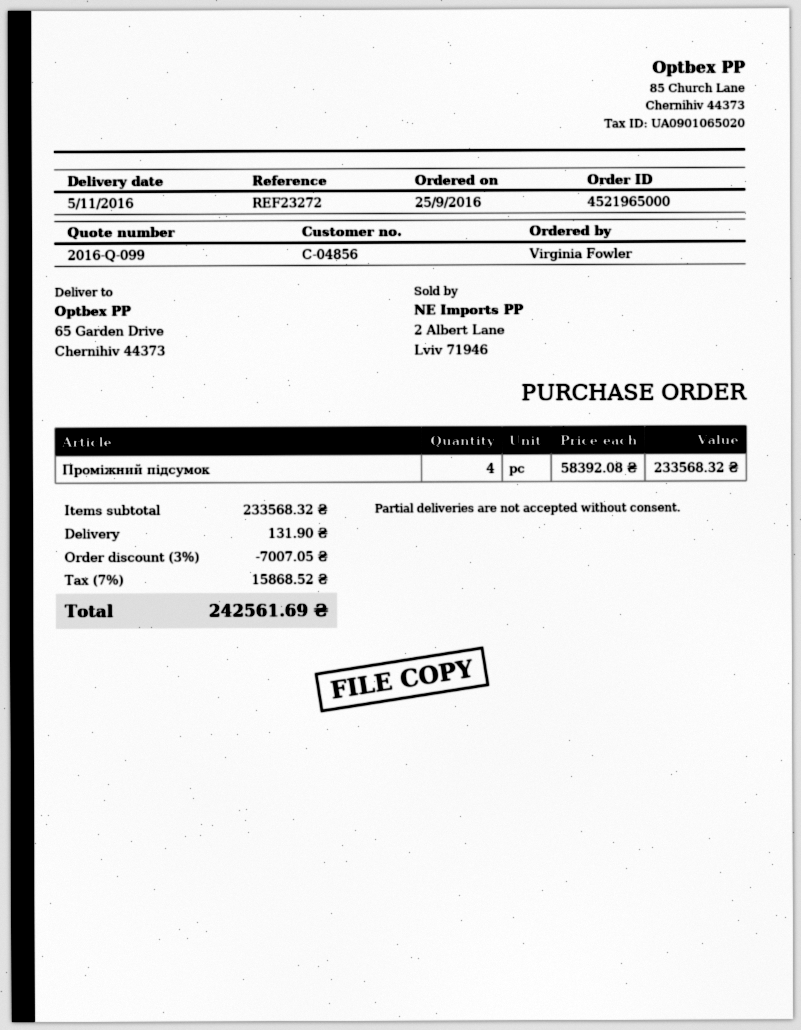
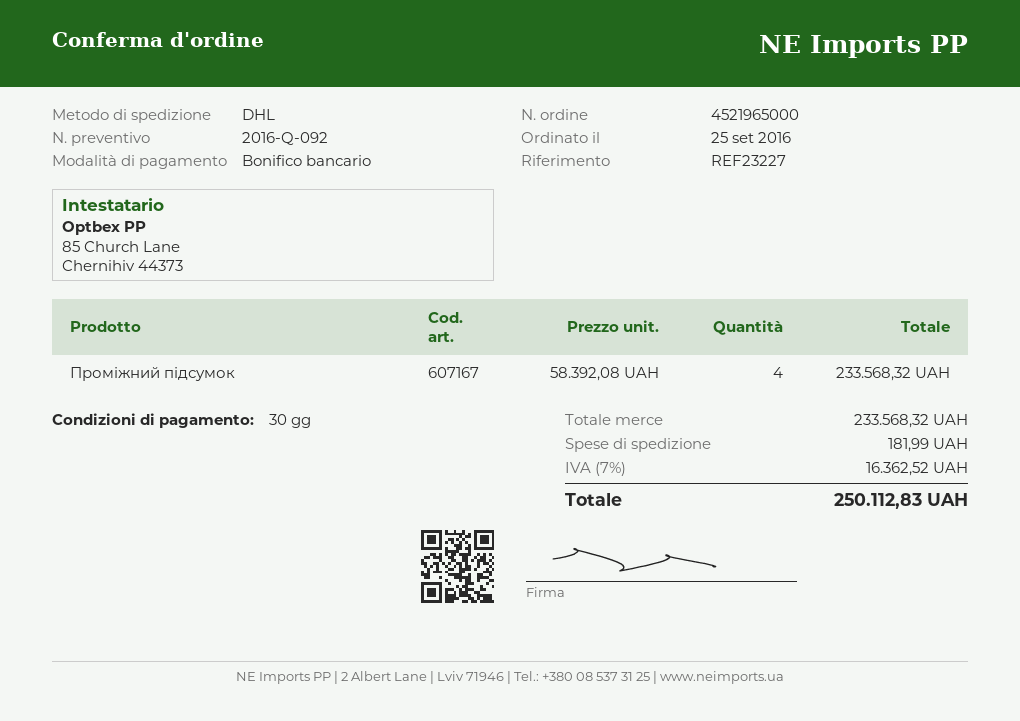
quote number: 2016-Q-099 -> 2016-Q-092
reference: REF23272 -> REF23227
discount: 3% = 7007.05 -> none
shipping: 131.90 -> 181.99
tax: 7% = 15868.52 -> 7% = 16362.52
total: 242561.69 -> 250112.83

